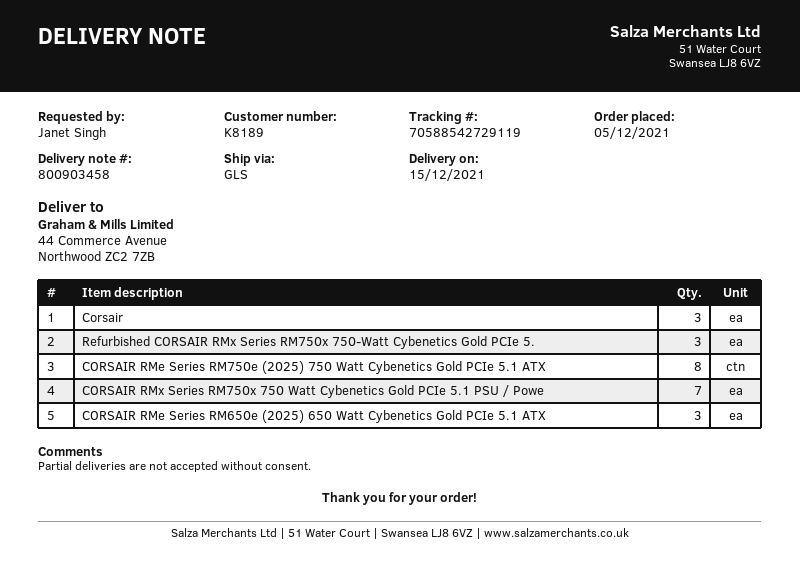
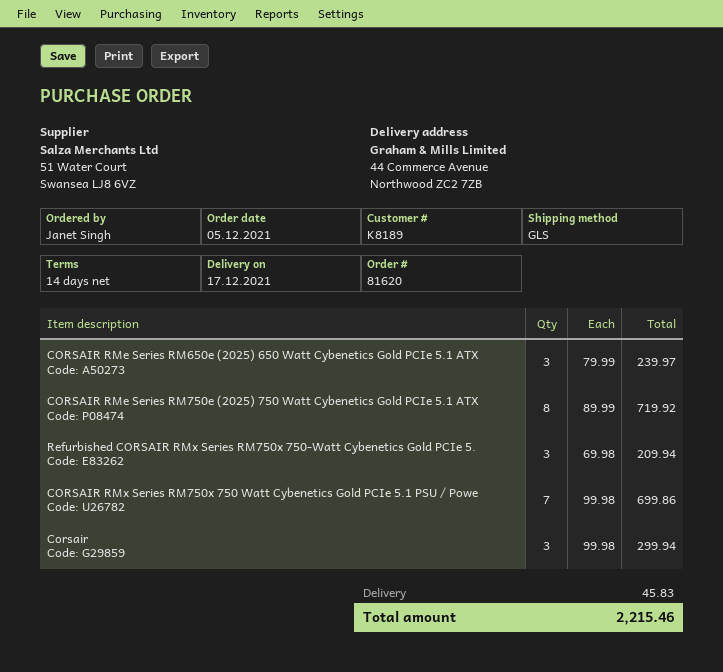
delivery date: 2021-12-15 -> 2021-12-17

